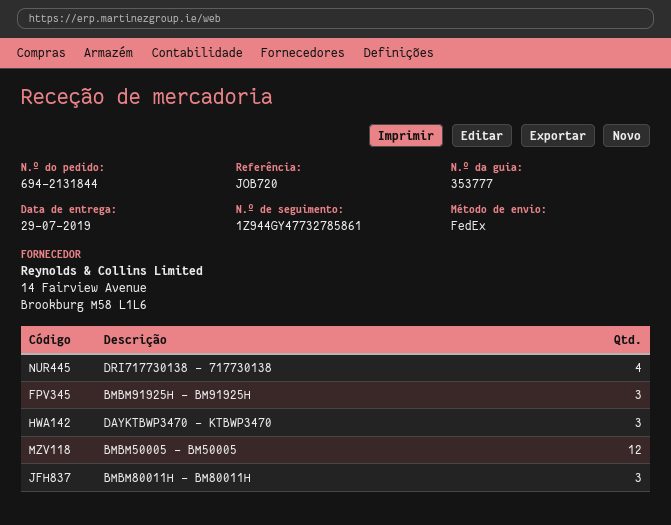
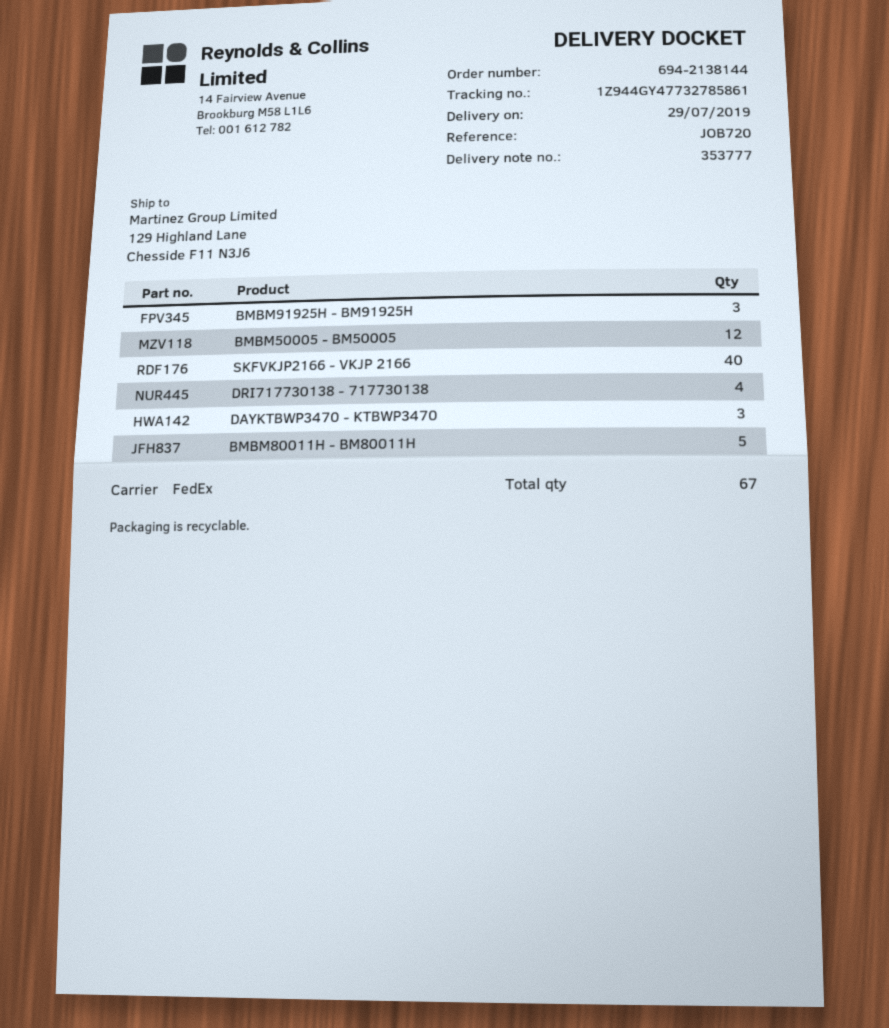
order number: 694-2131844 -> 694-2138144
BMBM80011H - BM80011H: 3 -> 5
SKFVKJP2166 - VKJP 2166: none -> 40

